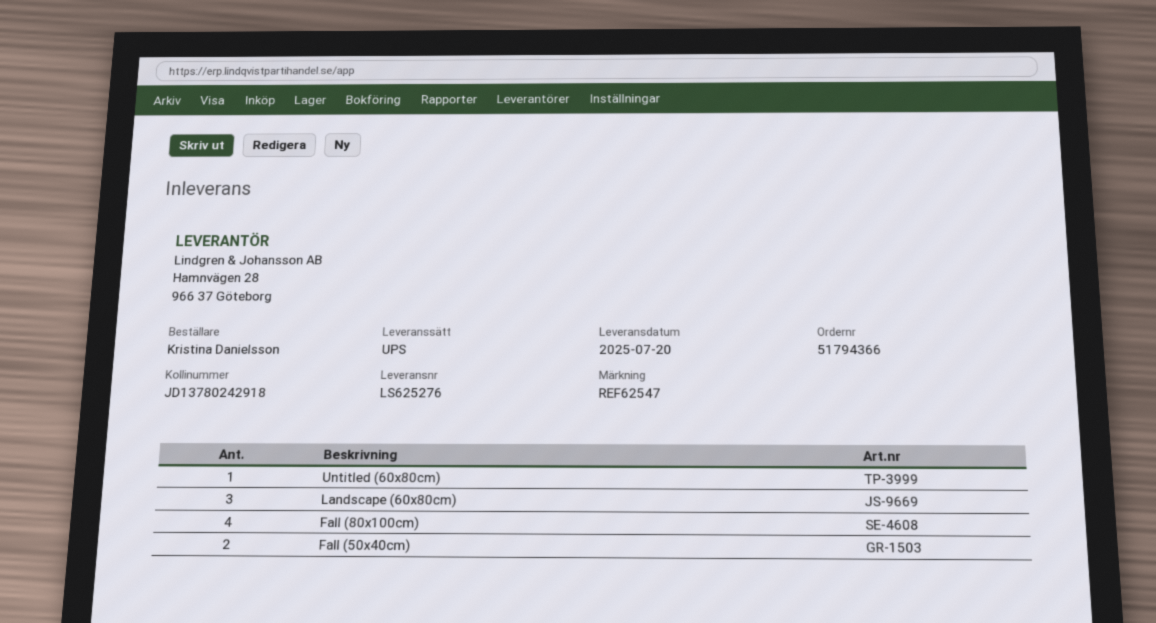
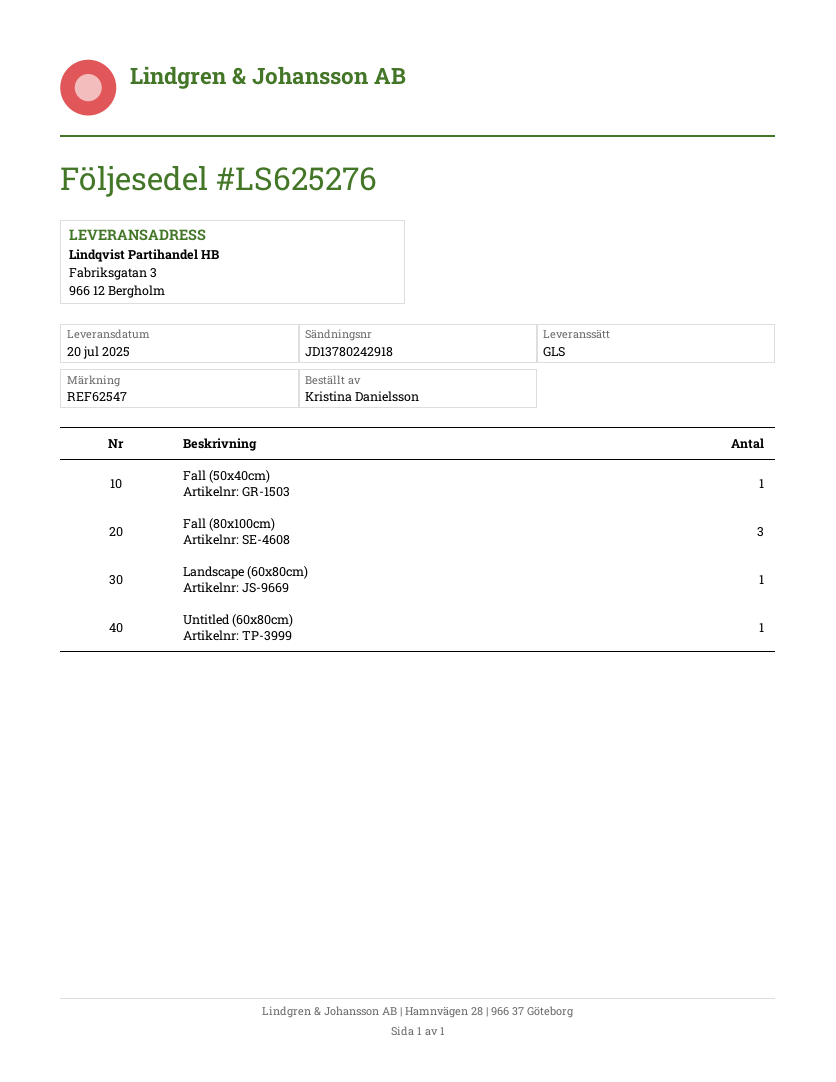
shipping method: UPS -> GLS
Landscape (60x80cm): 3 -> 1
Fall (80x100cm): 4 -> 3
Fall (50x40cm): 2 -> 1

